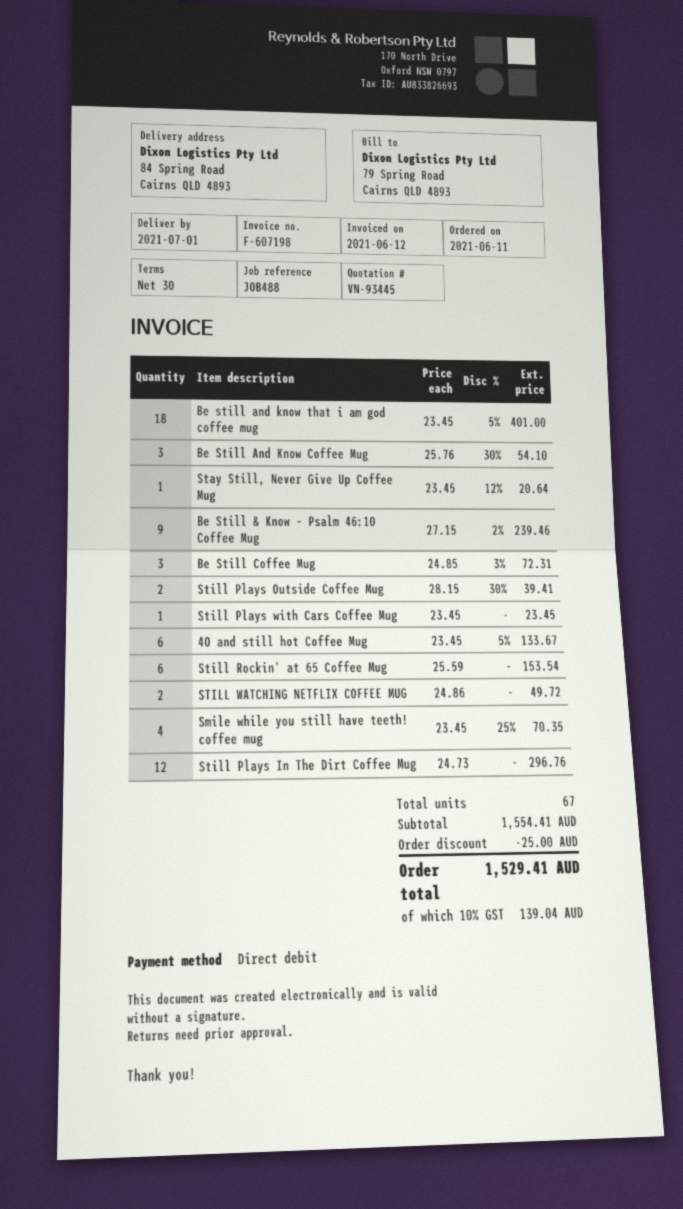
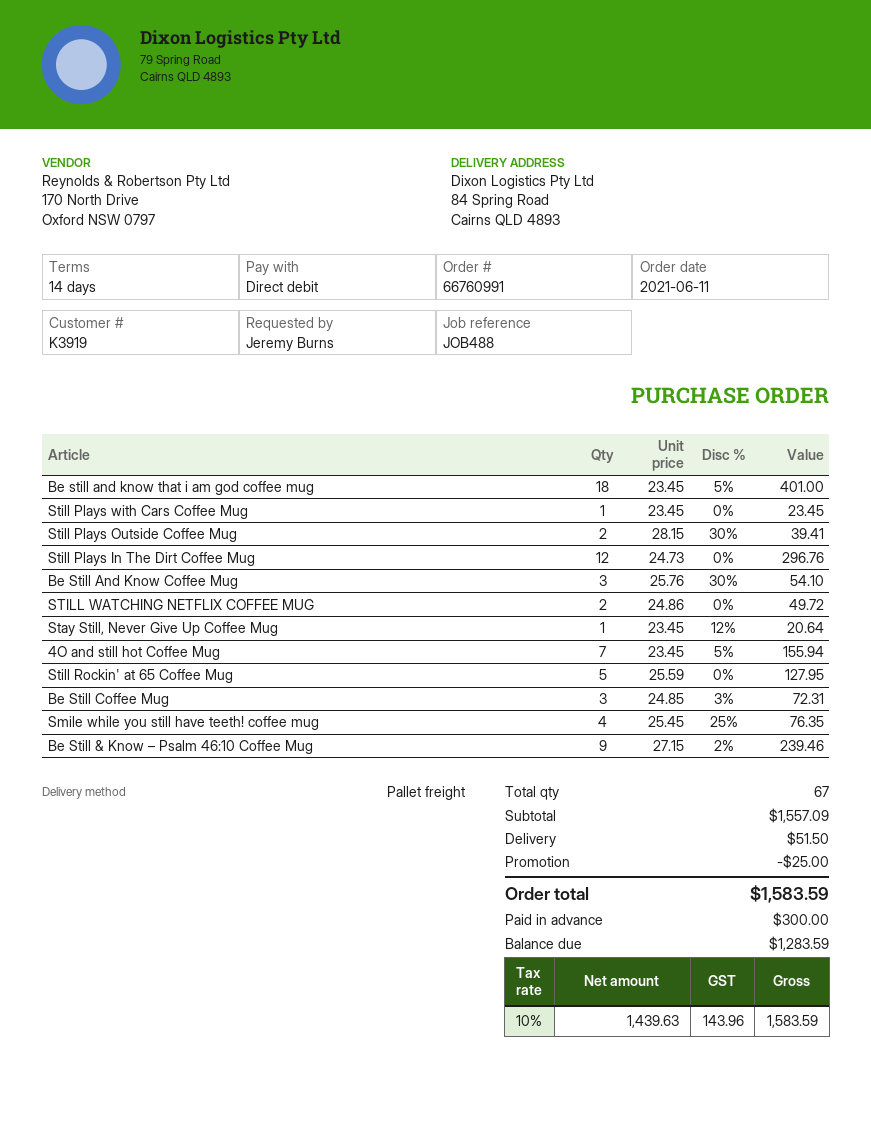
payment terms: 30 days -> 14 days
4O and still hot Coffee Mug: 6 x 23.45 - 5% = 133.67 -> 7 x 23.45 - 5% = 155.94
Still Rockin' at 65 Coffee Mug: 6 x 25.59 = 153.54 -> 5 x 25.59 = 127.95
Smile while you still have teeth! coffee mug: 4 x 23.45 - 25% = 70.35 -> 4 x 25.45 - 25% = 76.35
subtotal: 1554.41 -> 1557.09
shipping: none -> 51.50
tax: 10% = 139.04 -> 10% = 143.96
total: 1529.41 -> 1583.59

